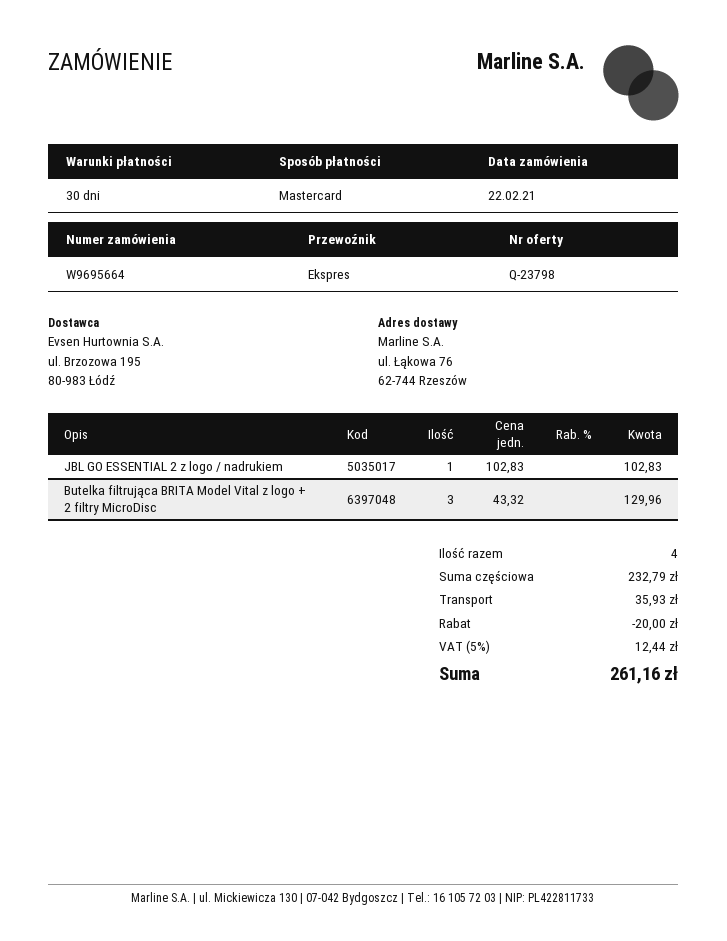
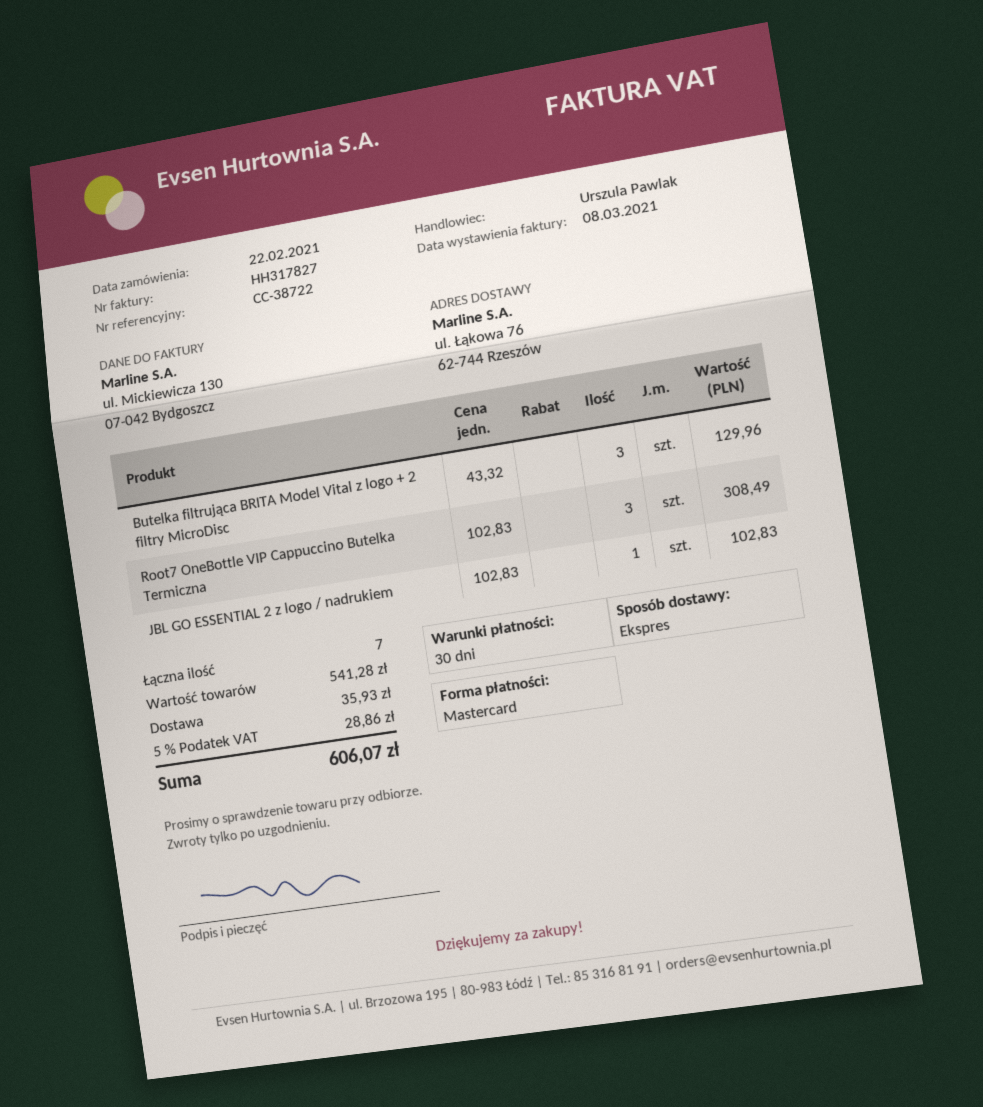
Root7 OneBottle VIP Cappuccino Butelka Termiczna: none -> 3 x 102.83 = 308.49
total quantity: 4 -> 7
subtotal: 232.79 -> 541.28
discount: 20.00 -> none
tax: 5% = 12.44 -> 5% = 28.86
total: 261.16 -> 606.07

